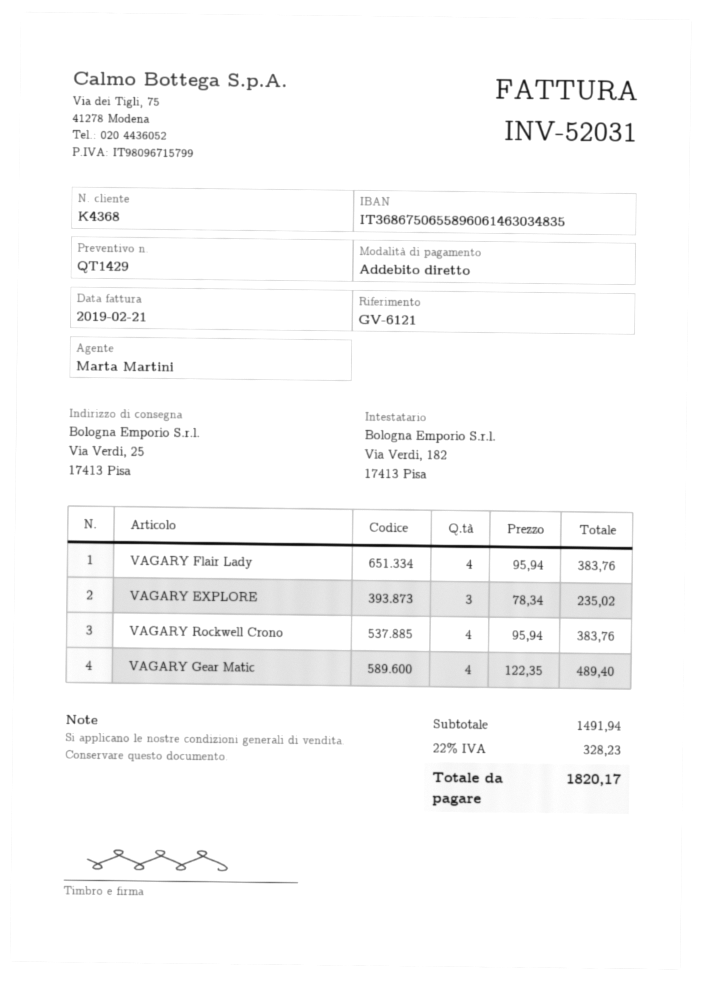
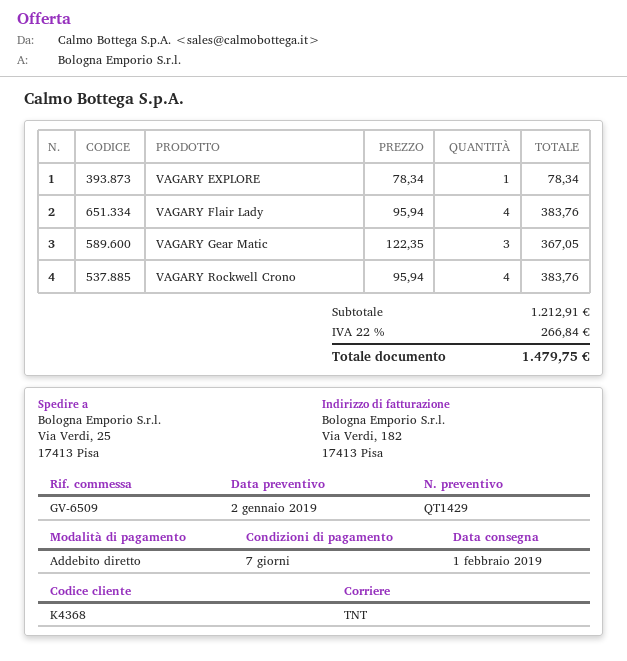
reference: GV-6121 -> GV-6509
VAGARY EXPLORE: 3 x 78.34 = 235.02 -> 1 x 78.34 = 78.34
VAGARY Gear Matic: 4 x 122.35 = 489.40 -> 3 x 122.35 = 367.05
subtotal: 1491.94 -> 1212.91
tax: 22% = 328.23 -> 22% = 266.84
total: 1820.17 -> 1479.75

